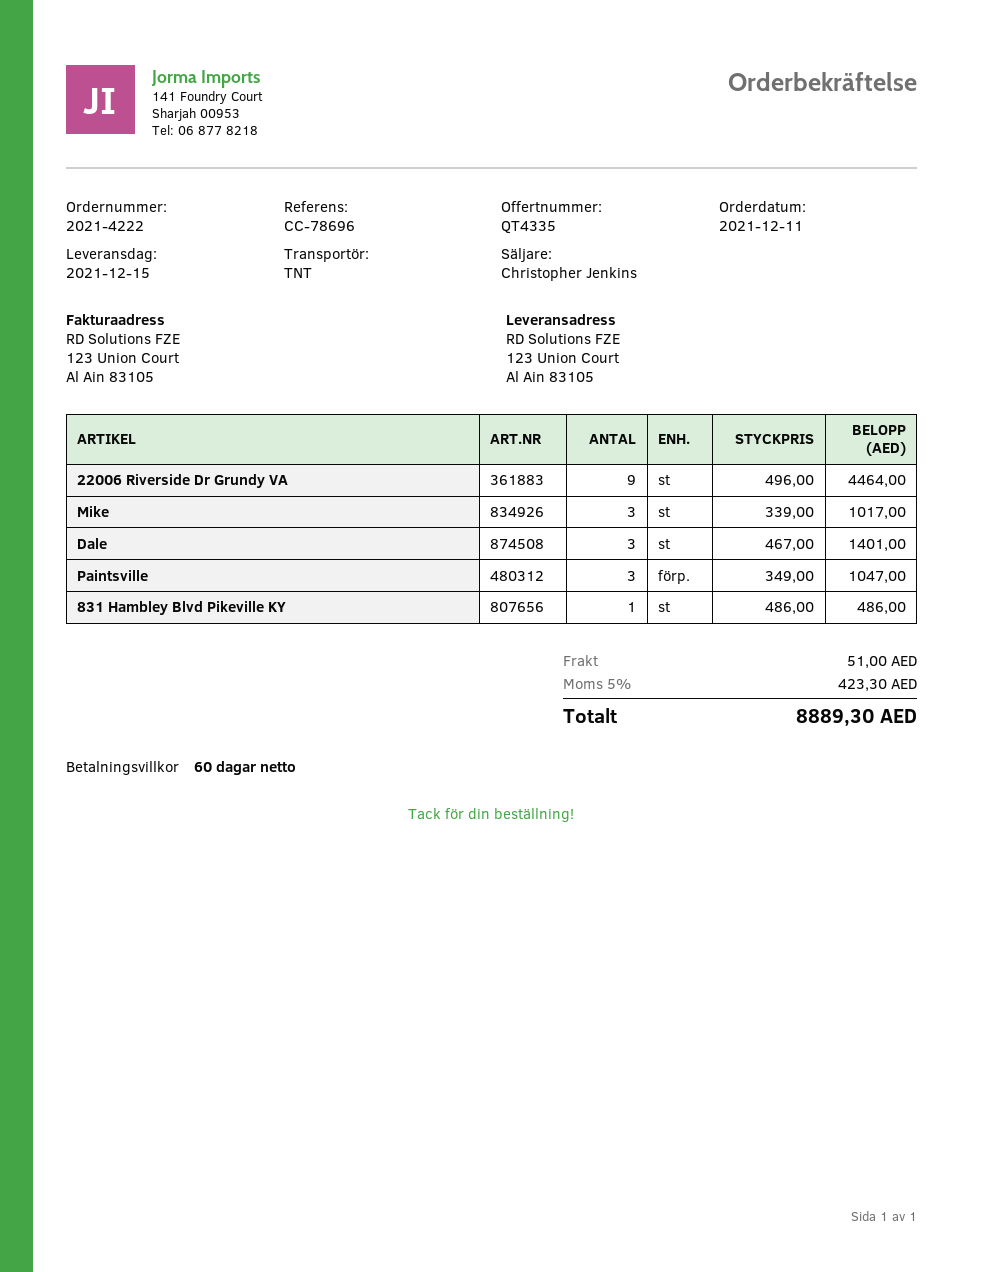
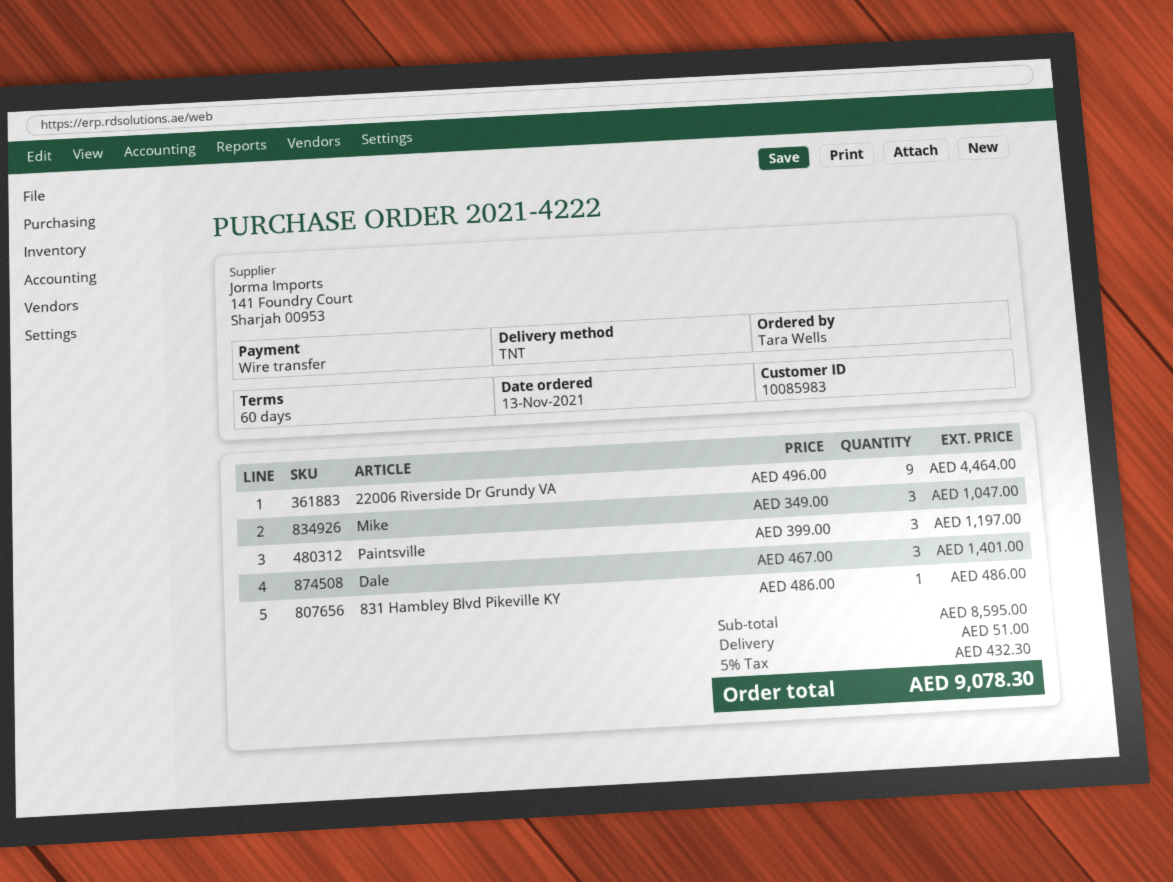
order date: 2021-12-11 -> 2021-11-13
Mike: 3 x 339.00 = 1017.00 -> 3 x 349.00 = 1047.00
Paintsville: 3 x 349.00 = 1047.00 -> 3 x 399.00 = 1197.00
tax: 5% = 423.30 -> 5% = 432.30
total: 8889.30 -> 9078.30

